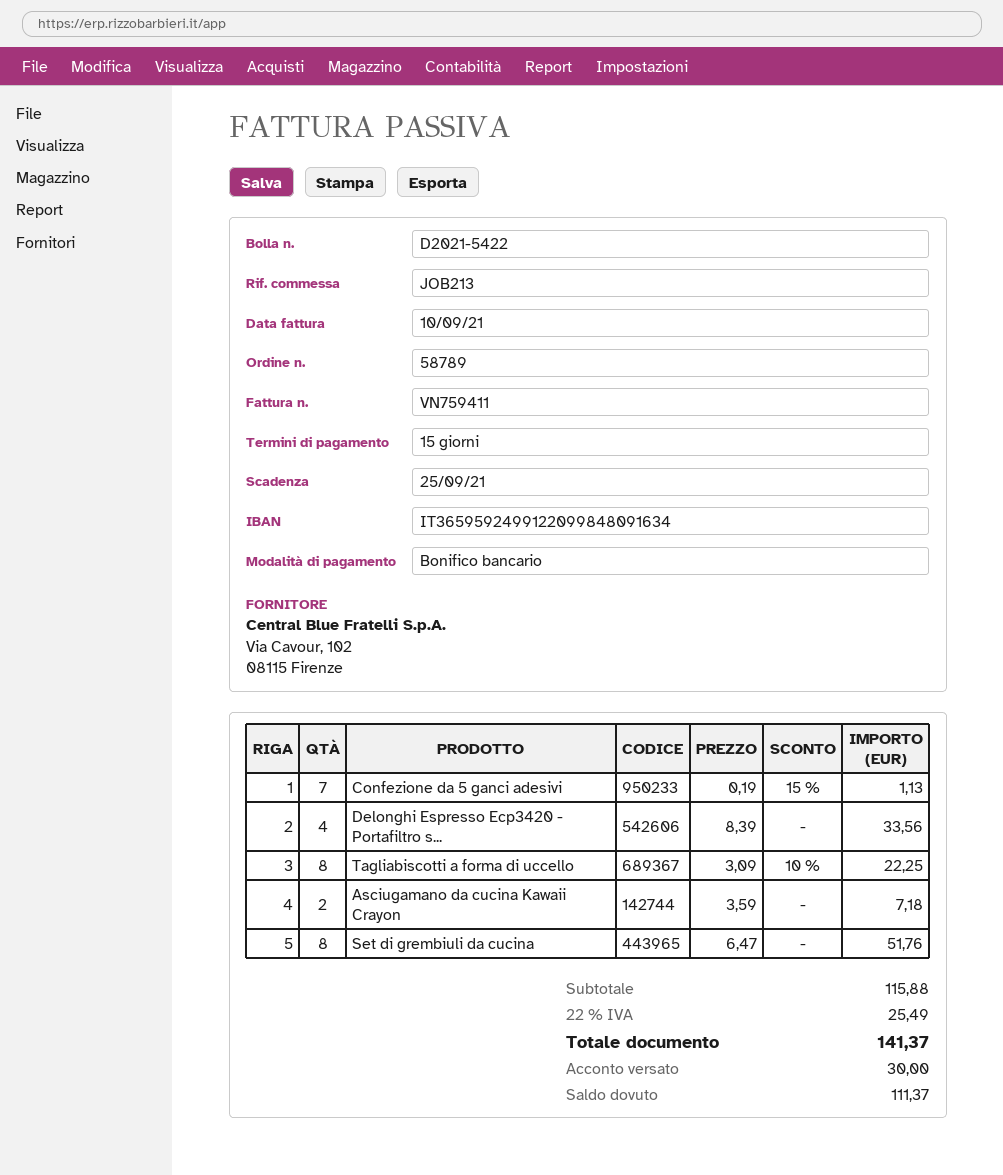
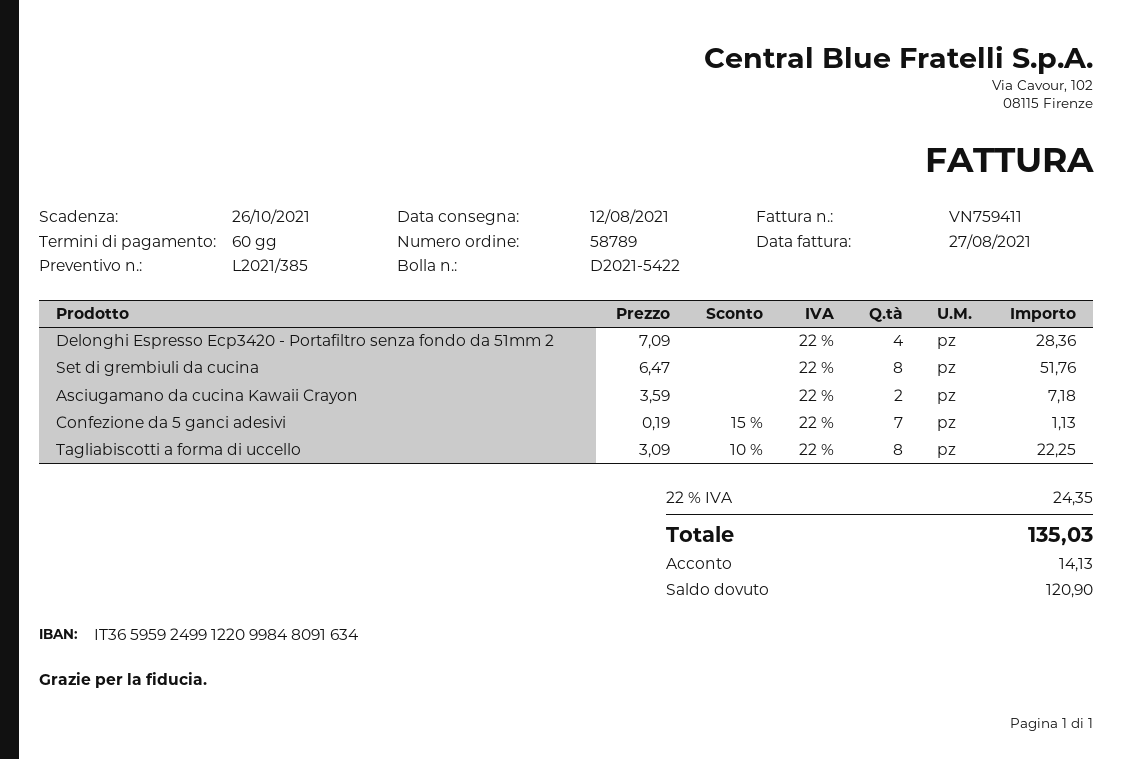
invoice date: 2021-09-10 -> 2021-08-27
payment terms: 15 days -> 60 days
due date: 2021-09-25 -> 2021-10-26
Delonghi Espresso Ecp3420 - Portafiltro s...: 4 x 8.39 = 33.56 -> 4 x 7.09 = 28.36
tax: 22% = 25.49 -> 22% = 24.35
total: 141.37 -> 135.03
deposit: 30.00 -> 14.13
balance: 111.37 -> 120.90

